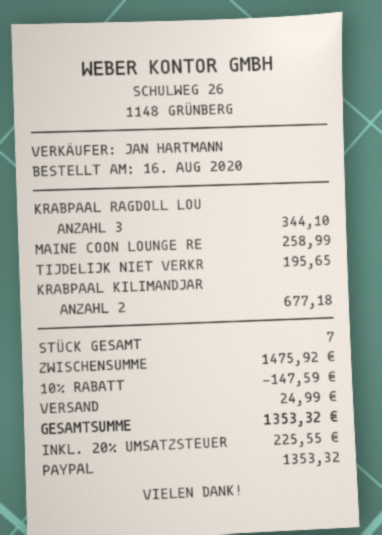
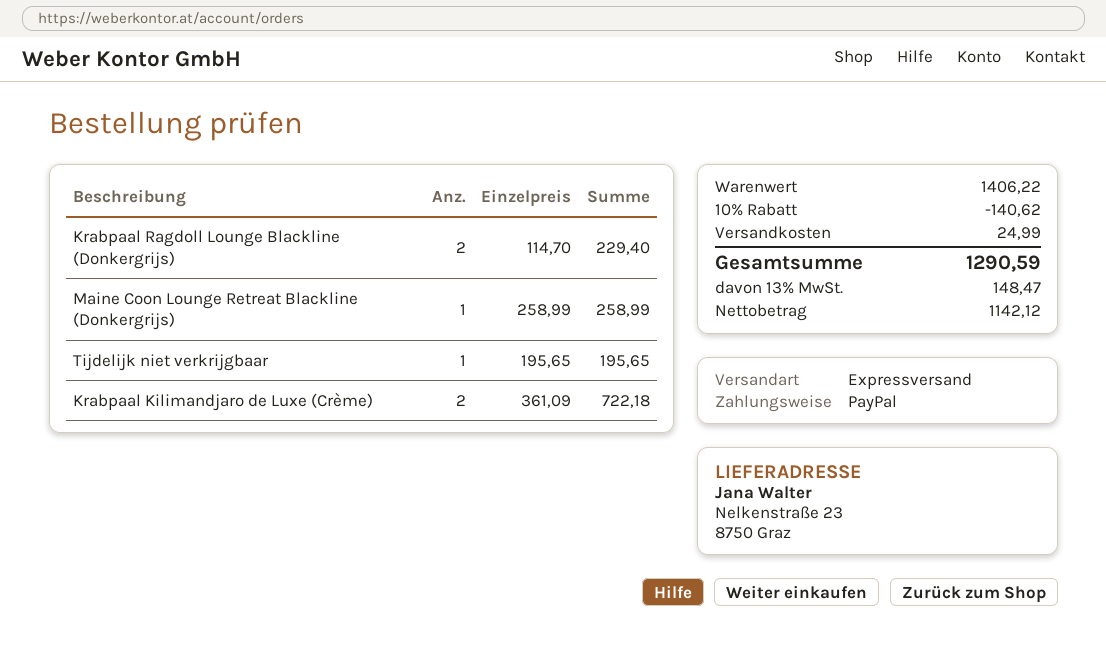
KRABPAAL RAGDOLL LOU: 3 for 344.10 -> 2 for 229.40
KRABPAAL KILIMANDJAR: 2 for 677.18 -> 2 for 722.18
subtotal: 1475.92 -> 1406.22
discount: 10% = 147.59 -> 10% = 140.62
tax: 20% = 225.55 -> 13% = 148.47
total: 1353.32 -> 1290.59

